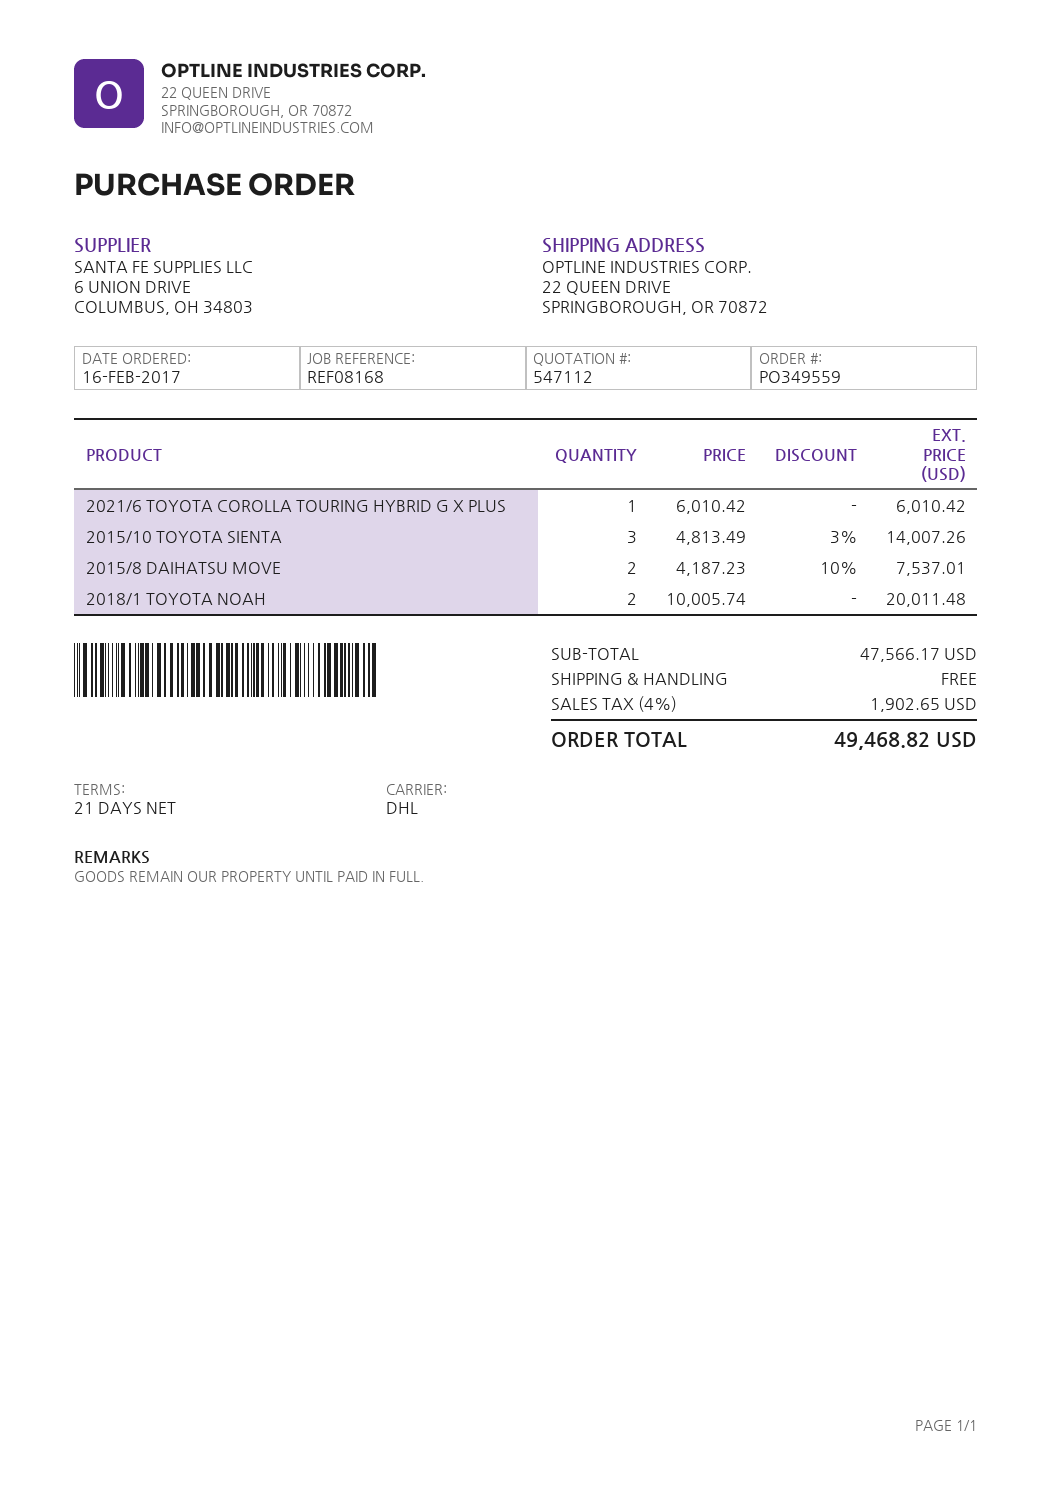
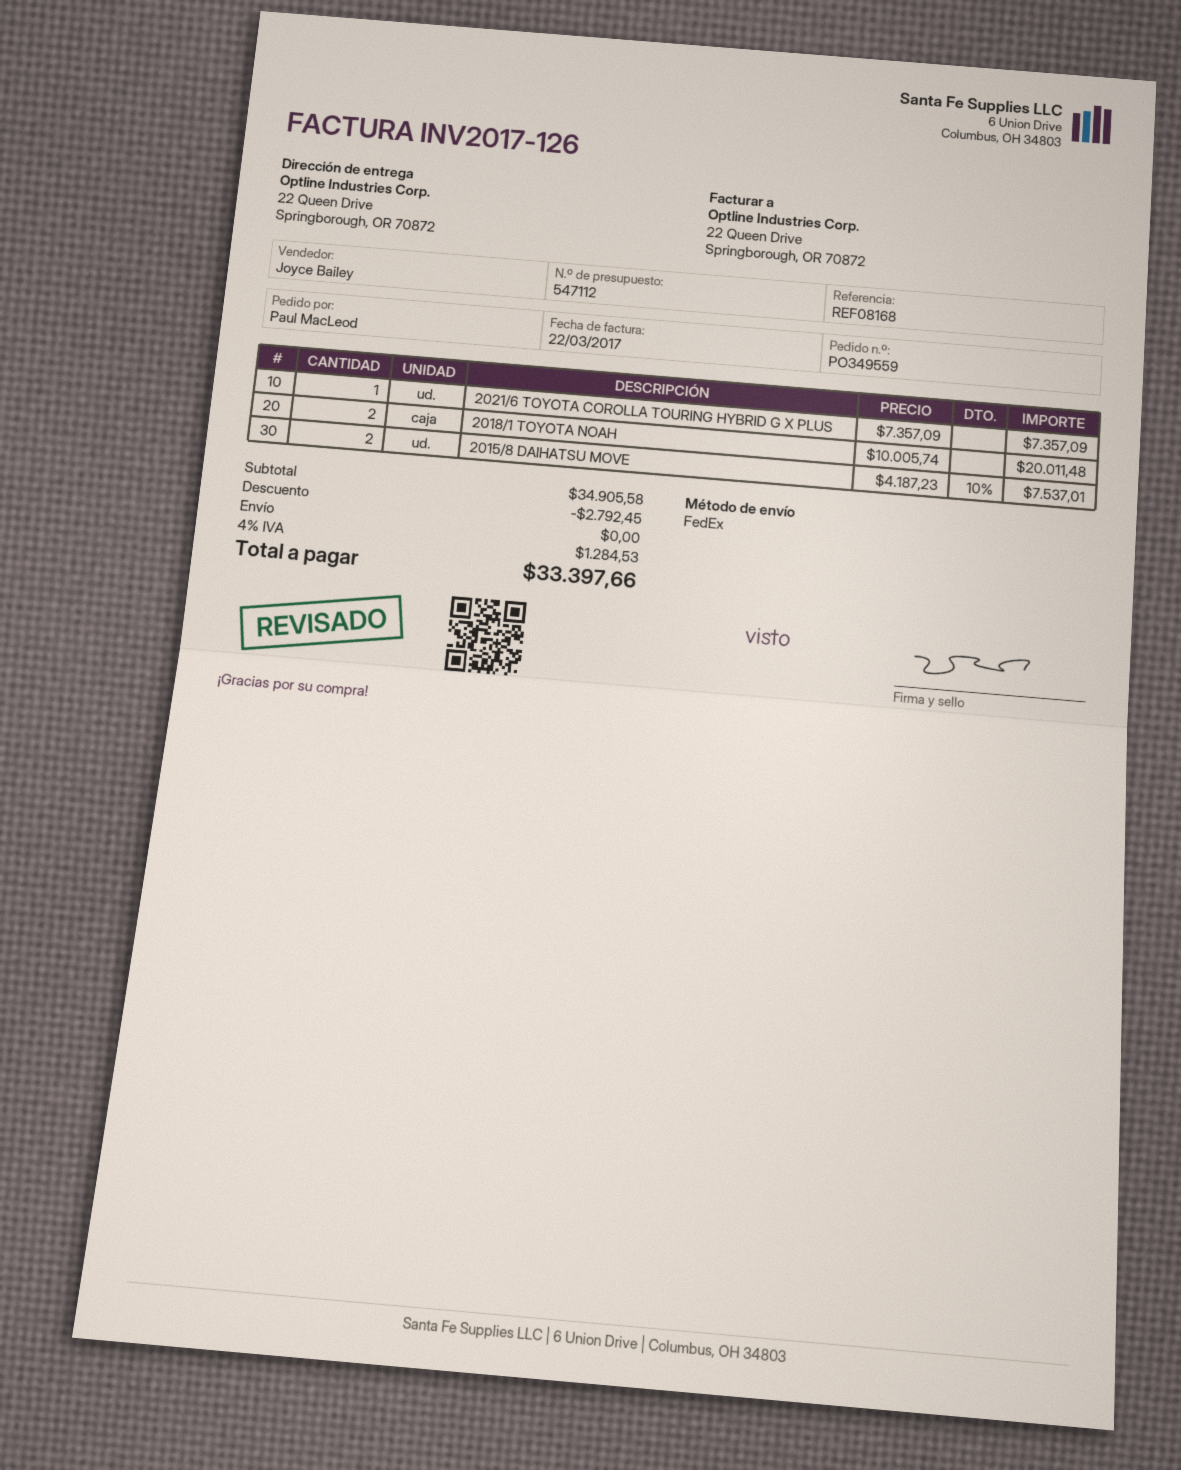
shipping method: DHL -> FedEx
2021/6 TOYOTA COROLLA TOURING HYBRID G X PLUS: 1 x 6010.42 = 6010.42 -> 1 x 7357.09 = 7357.09
2015/10 TOYOTA SIENTA: 3 x 4813.49 - 3% = 14007.26 -> none
subtotal: 47566.17 -> 34905.58
discount: none -> 2792.45
tax: 4% = 1902.65 -> 4% = 1284.53
total: 49468.82 -> 33397.66

